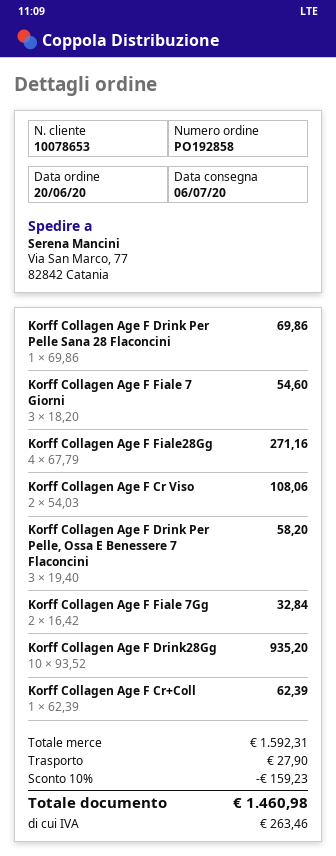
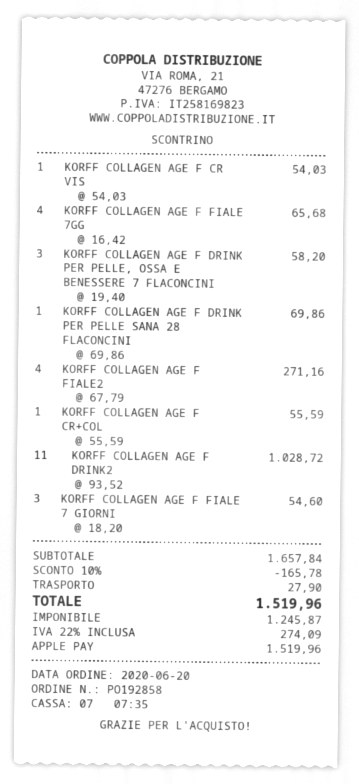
Korff Collagen Age F Cr Viso: 2 x 54.03 = 108.06 -> 1 x 54.03 = 54.03
Korff Collagen Age F Fiale 7Gg: 2 x 16.42 = 32.84 -> 4 x 16.42 = 65.68
Korff Collagen Age F Drink28Gg: 10 x 93.52 = 935.20 -> 11 x 93.52 = 1028.72
Korff Collagen Age F Cr+Coll: 1 x 62.39 = 62.39 -> 1 x 55.59 = 55.59
subtotal: 1592.31 -> 1657.84
discount: 10% = 159.23 -> 10% = 165.78
tax: 263.46 -> 274.09
total: 1460.98 -> 1519.96

